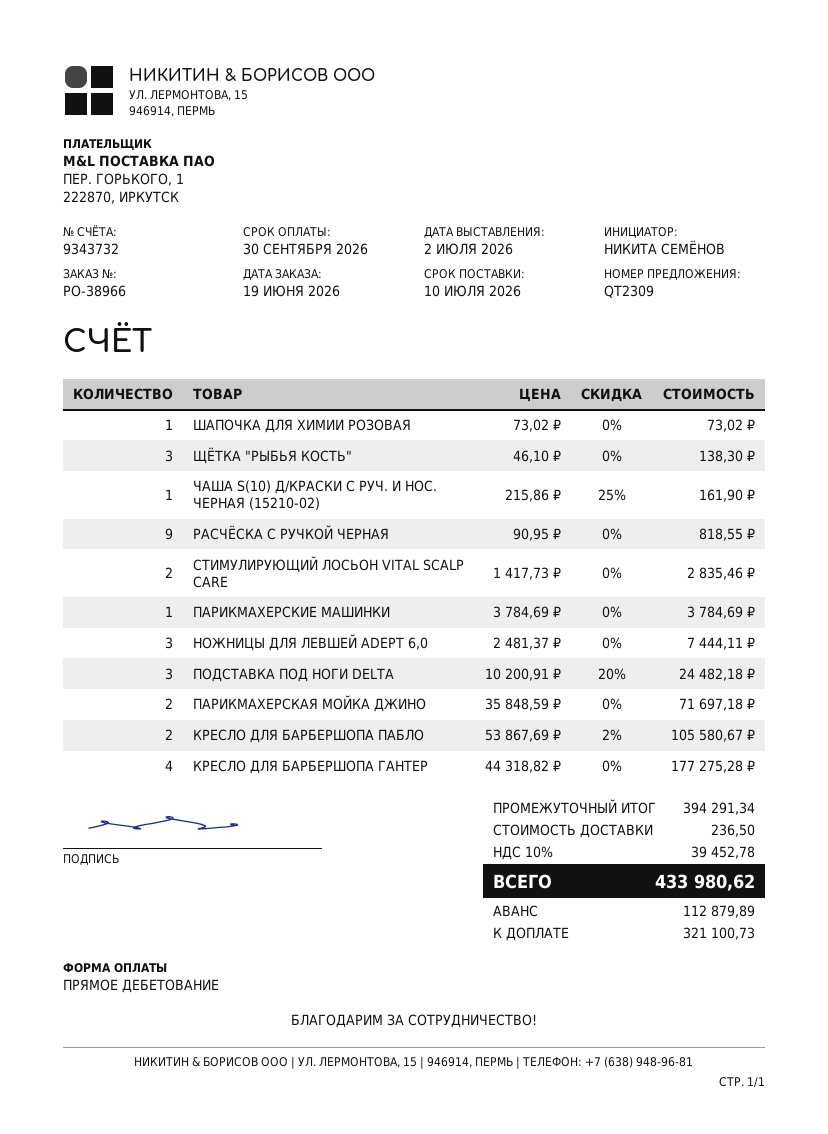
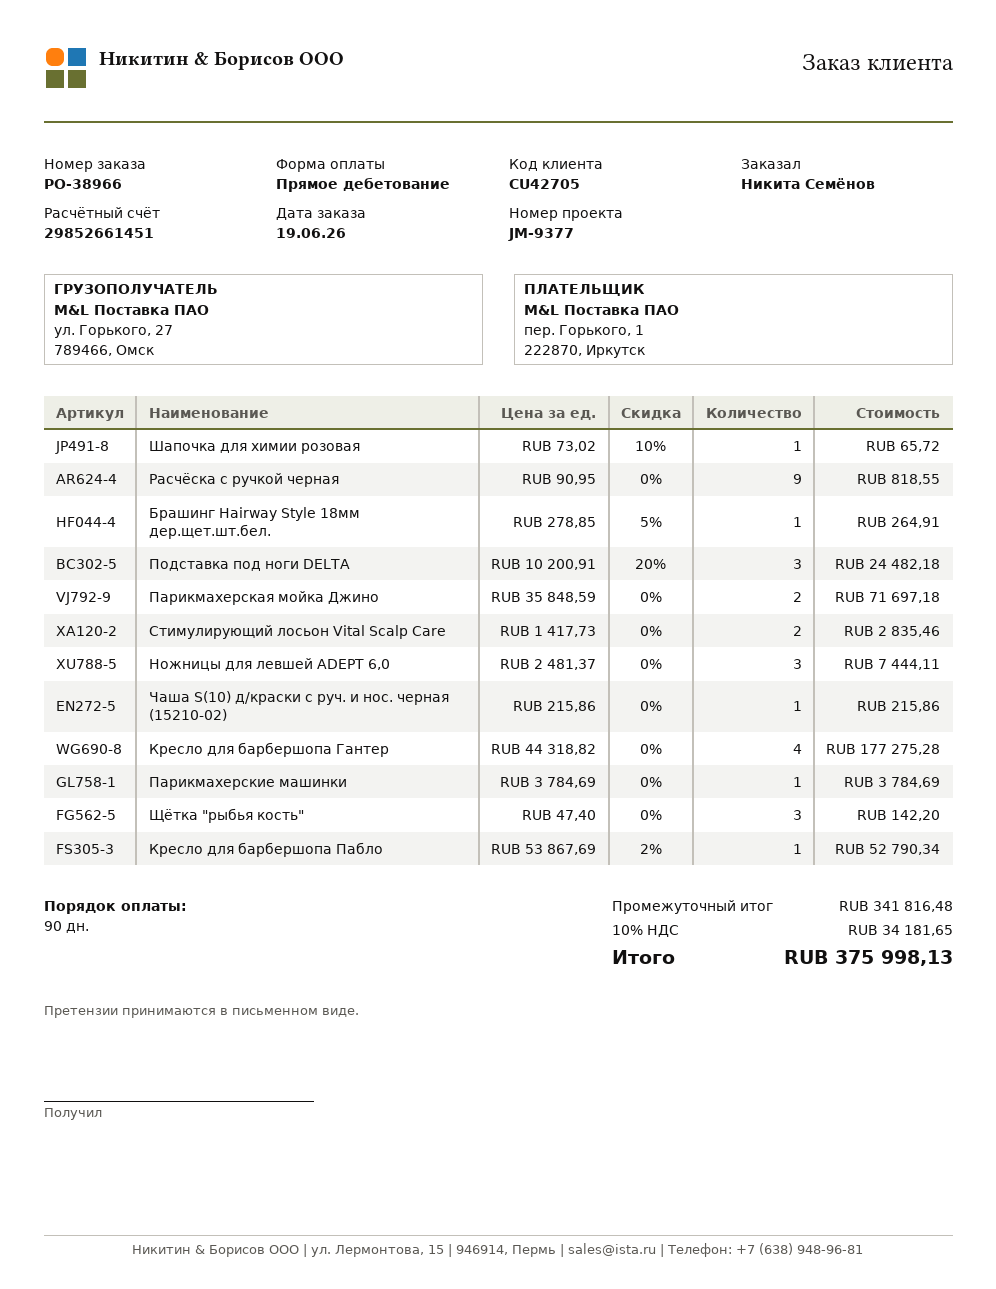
ШАПОЧКА ДЛЯ ХИМИИ РОЗОВАЯ: 1 x 73.02 = 73.02 -> 1 x 73.02 - 10% = 65.72
ЩЁТКА "РЫБЬЯ КОСТЬ": 3 x 46.10 = 138.30 -> 3 x 47.40 = 142.20
ЧАША S(10) Д/КРАСКИ С РУЧ. И НОС. ЧЕРНАЯ (15210-02): 1 x 215.86 - 25% = 161.90 -> 1 x 215.86 = 215.86
КРЕСЛО ДЛЯ БАРБЕРШОПА ПАБЛО: 2 x 53867.69 - 2% = 105580.67 -> 1 x 53867.69 - 2% = 52790.34
Брашинг Hairway Style 18мм дер.щет.шт.бел.: none -> 1 x 278.85 - 5% = 264.91
subtotal: 394291.34 -> 341816.48
shipping: 236.50 -> none
tax: 10% = 39452.78 -> 10% = 34181.65
total: 433980.62 -> 375998.13

